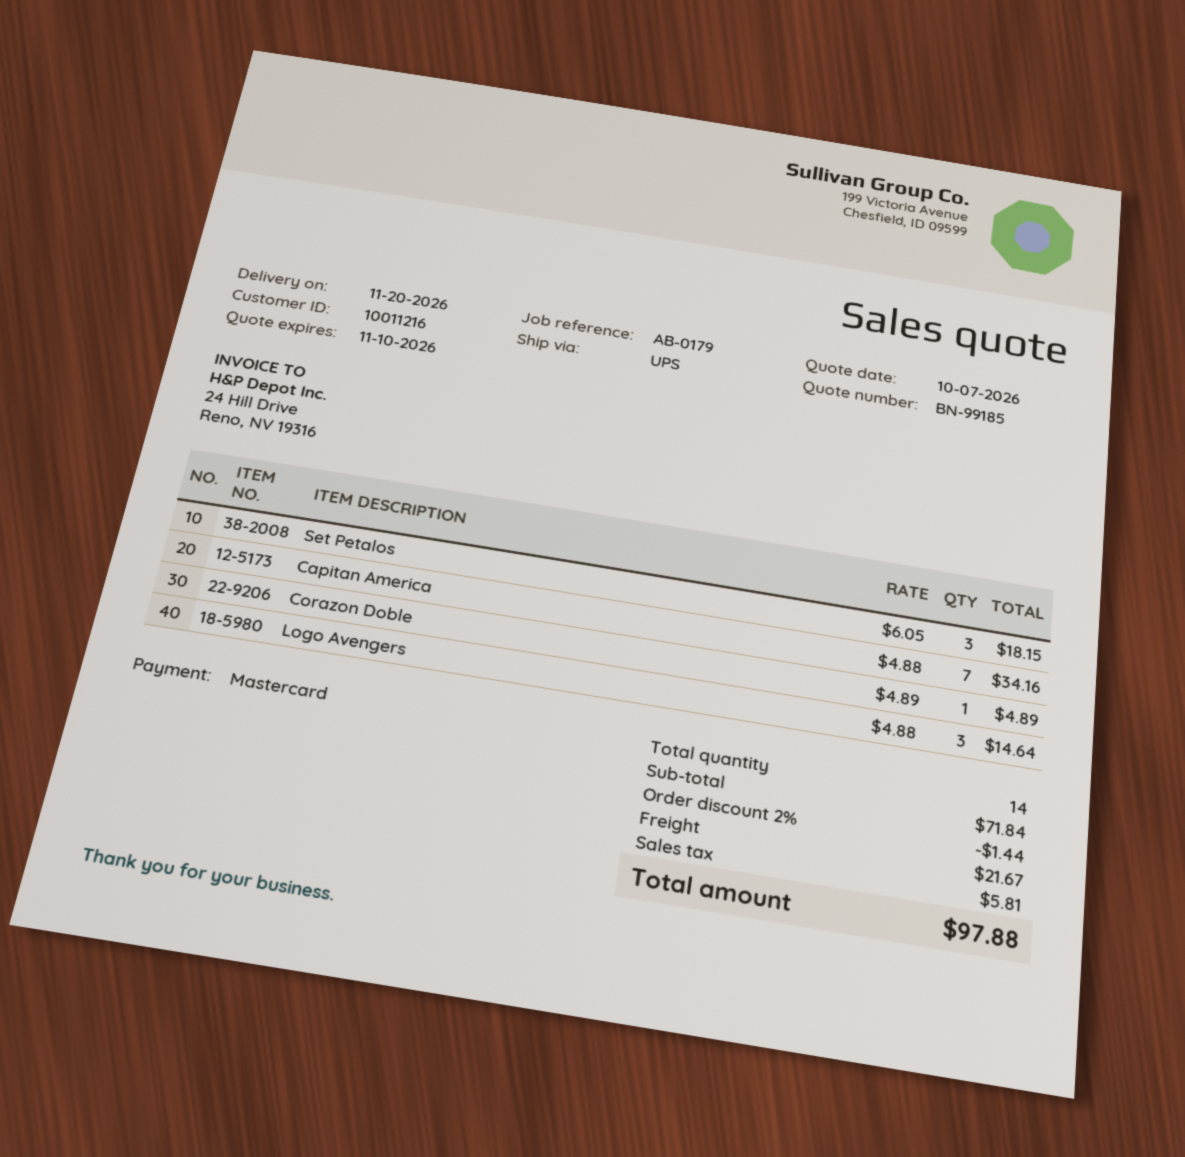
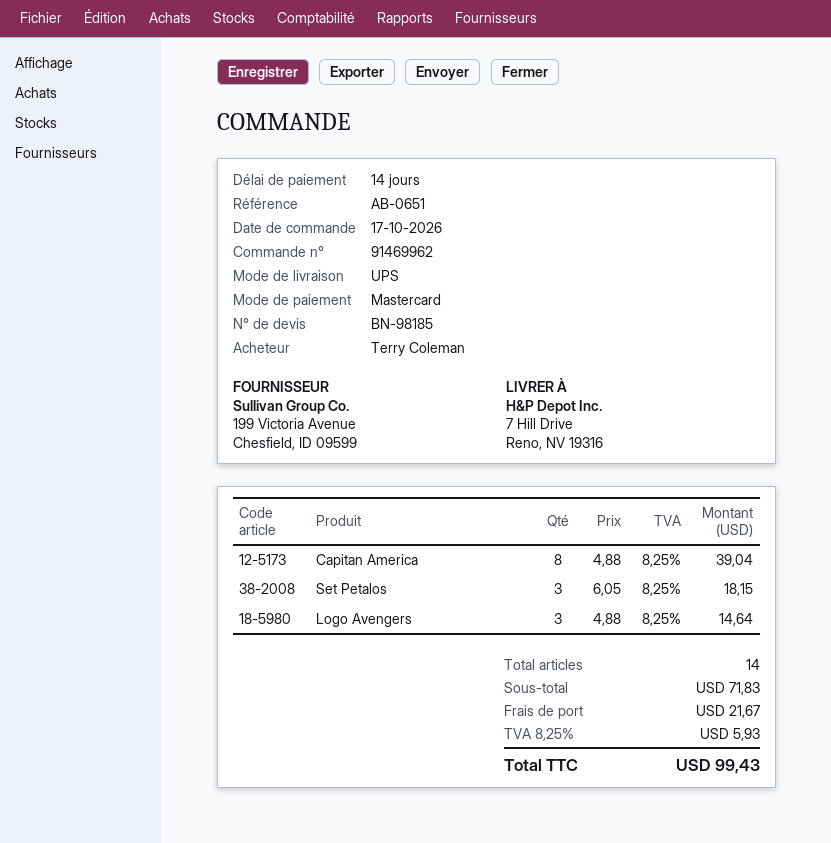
quote number: BN-99185 -> BN-98185
reference: AB-0179 -> AB-0651
Capitan America: 7 x 4.88 = 34.16 -> 8 x 4.88 = 39.04
Corazon Doble: 1 x 4.89 = 4.89 -> none
subtotal: 71.84 -> 71.83
discount: 2% = 1.44 -> none
tax: 5.81 -> 5.93
total: 97.88 -> 99.43

